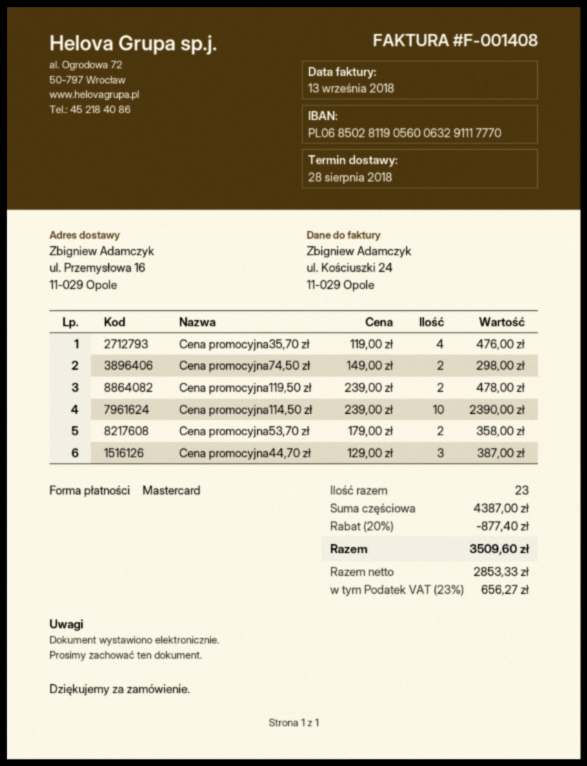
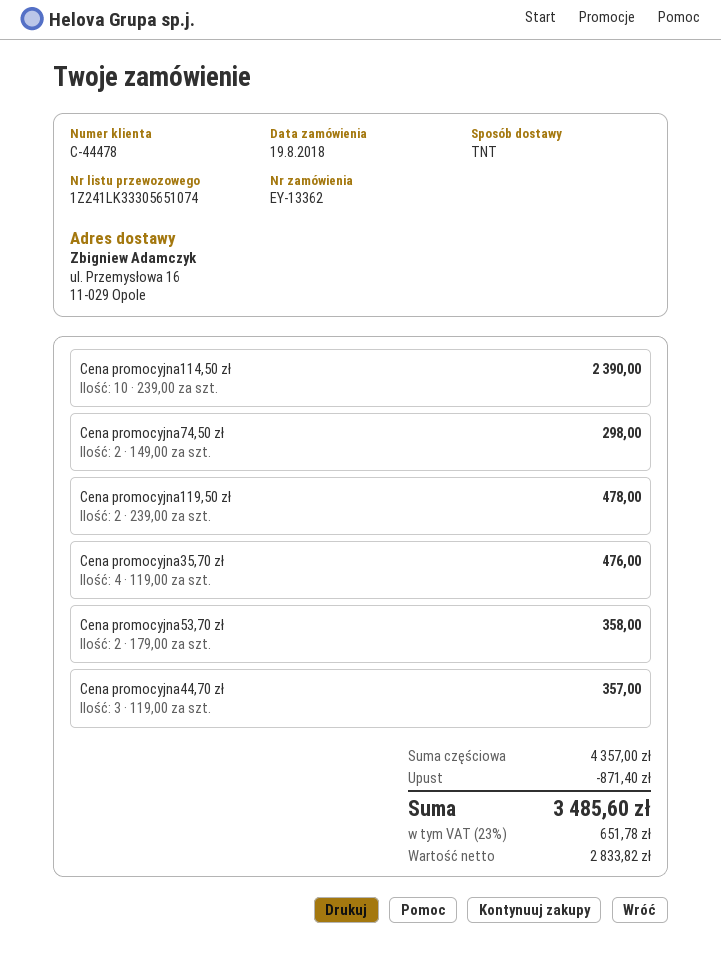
Cena promocyjna44,70 zł: 3 x 129.00 = 387.00 -> 3 x 119.00 = 357.00
subtotal: 4387.00 -> 4357.00
discount: 877.40 -> 871.40
net: 2853.33 -> 2833.82
tax: 23% = 656.27 -> 23% = 651.78
total: 3509.60 -> 3485.60

